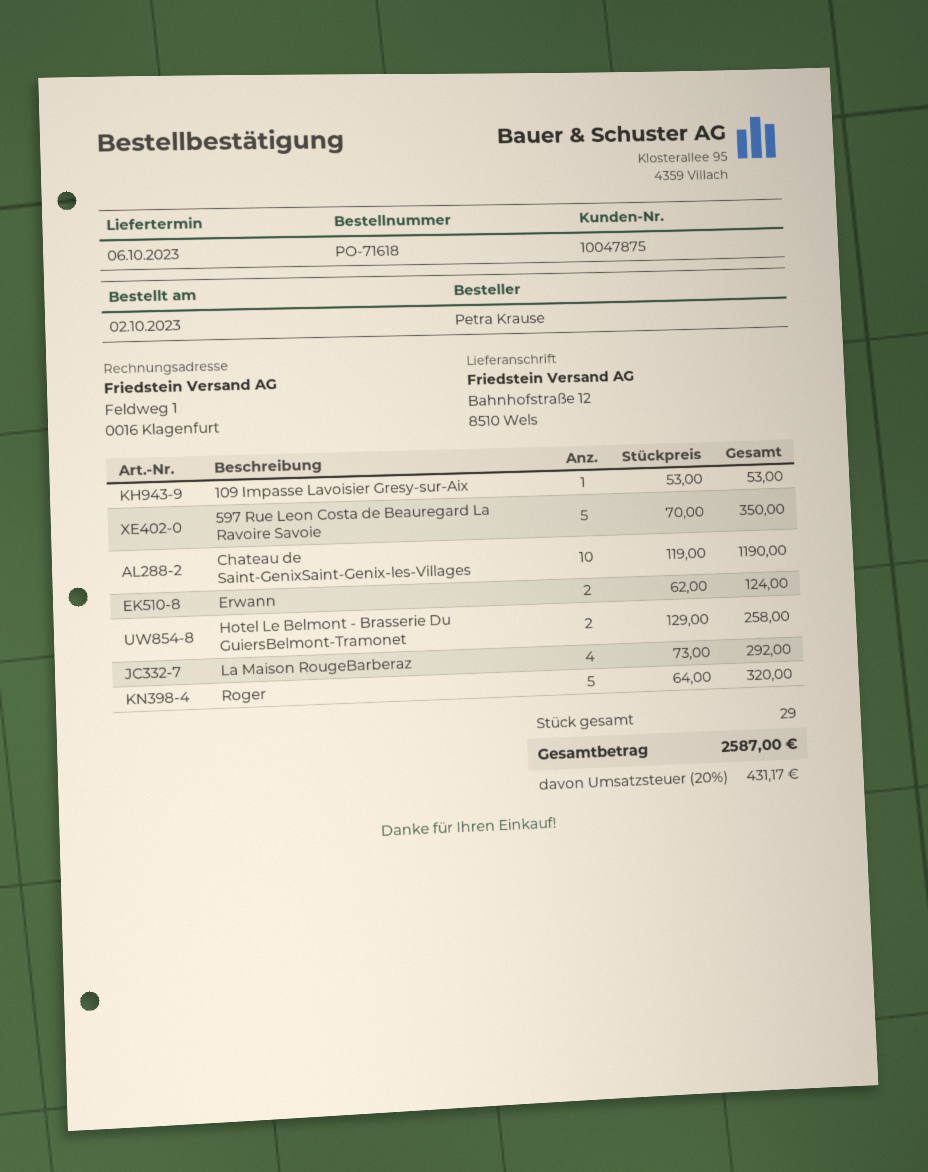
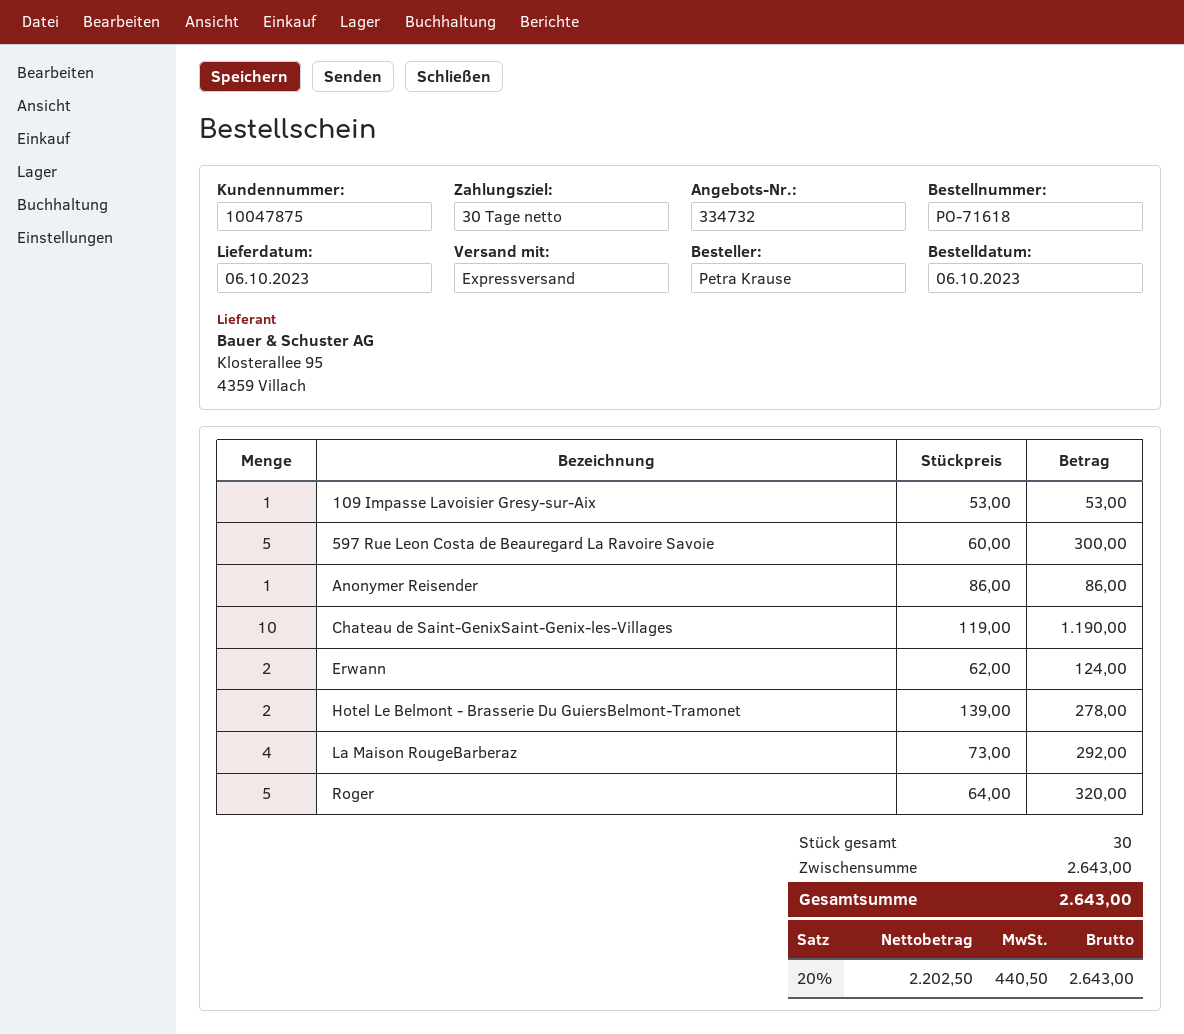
order date: 2023-10-02 -> 2023-10-06
597 Rue Leon Costa de Beauregard La Ravoire Savoie: 5 x 70.00 = 350.00 -> 5 x 60.00 = 300.00
Hotel Le Belmont - Brasserie Du GuiersBelmont-Tramonet: 2 x 129.00 = 258.00 -> 2 x 139.00 = 278.00
Anonymer Reisender: none -> 1 x 86.00 = 86.00
total quantity: 29 -> 30
tax: 20% = 431.17 -> 20% = 440.50
total: 2587.00 -> 2643.00

